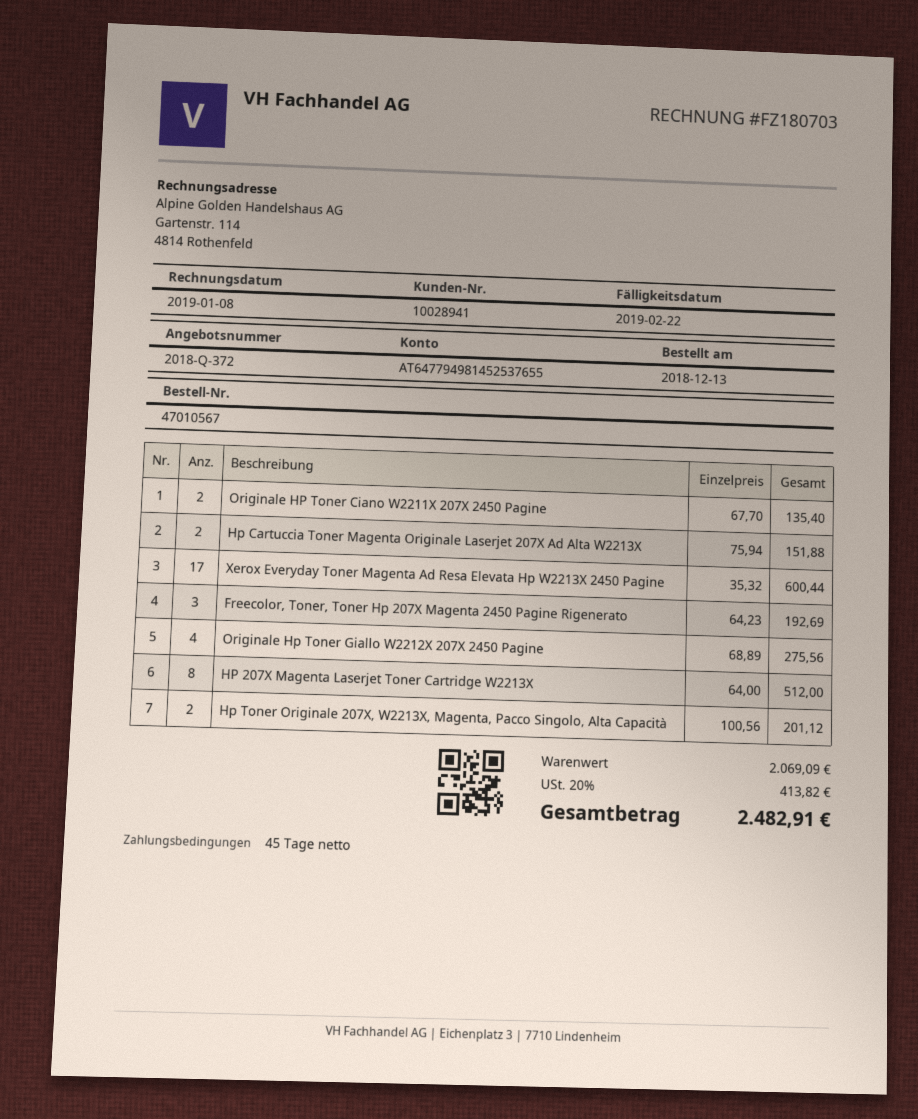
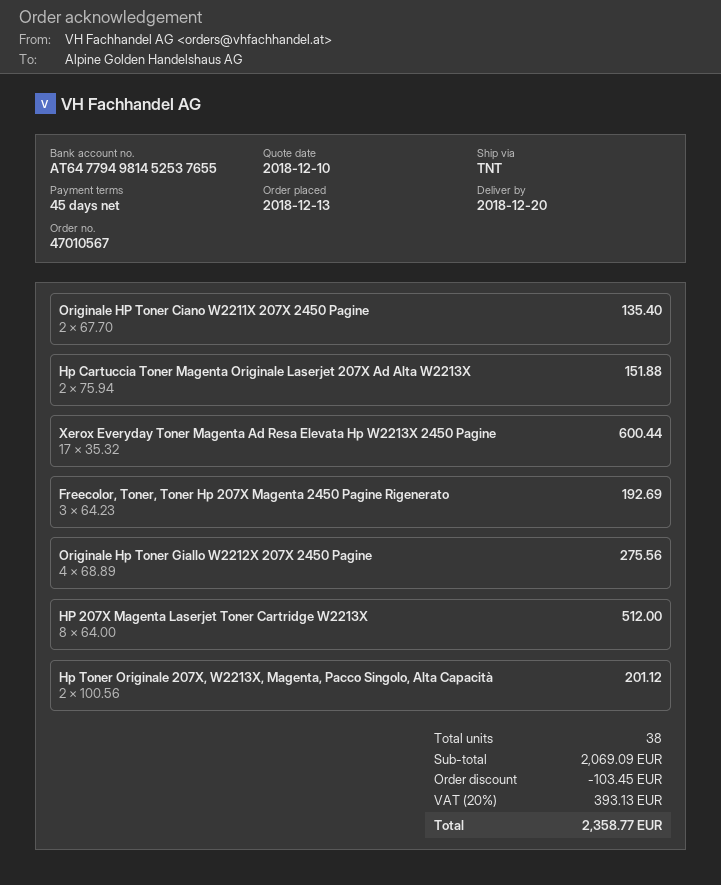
discount: none -> 103.45
tax: 20% = 413.82 -> 20% = 393.13
total: 2482.91 -> 2358.77

